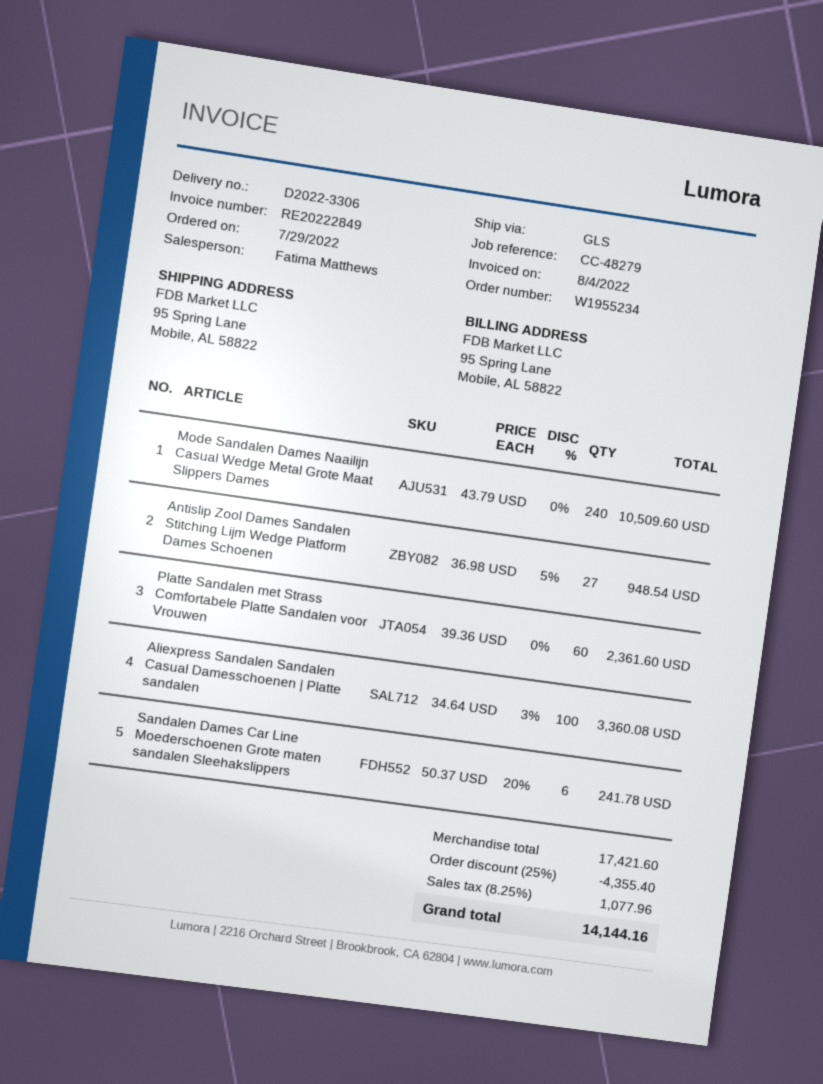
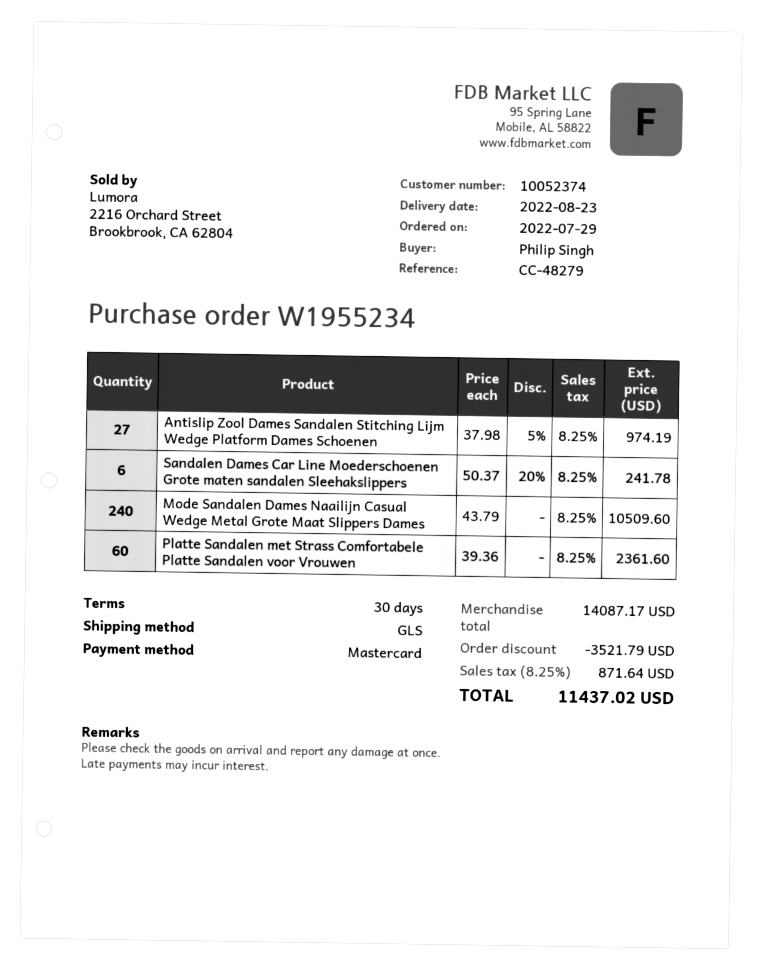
Antislip Zool Dames Sandalen Stitching Lijm Wedge Platform Dames Schoenen: 27 x 36.98 - 5% = 948.54 -> 27 x 37.98 - 5% = 974.19
Aliexpress Sandalen Sandalen Casual Damesschoenen | Platte sandalen: 100 x 34.64 - 3% = 3360.08 -> none
subtotal: 17421.60 -> 14087.17
discount: 4355.40 -> 3521.79
tax: 8.25% = 1077.96 -> 8.25% = 871.64
total: 14144.16 -> 11437.02

